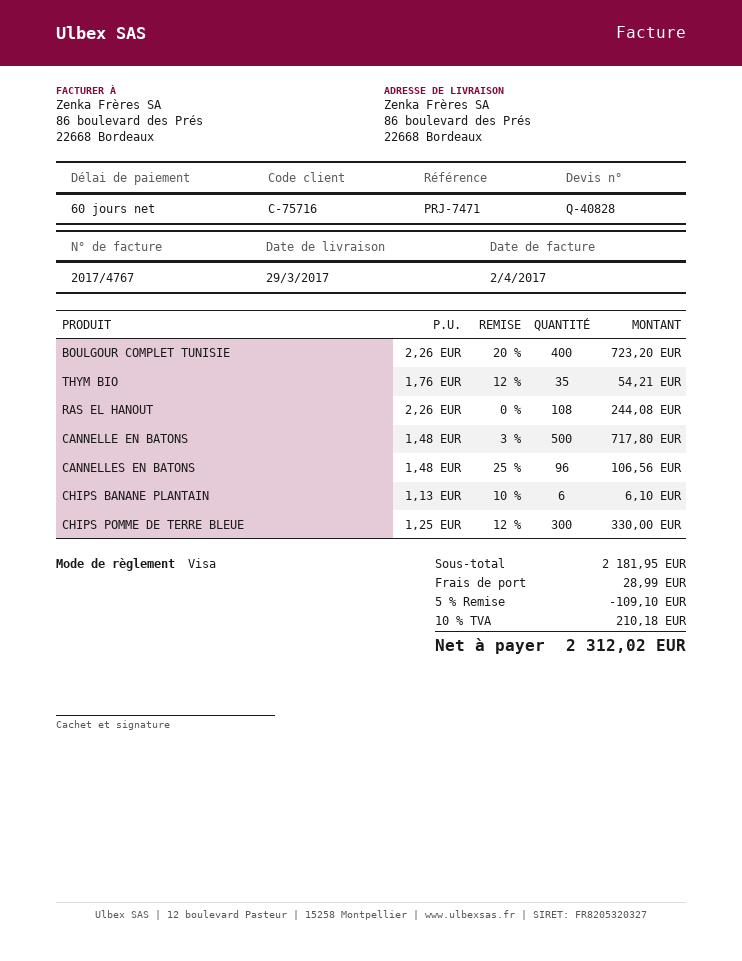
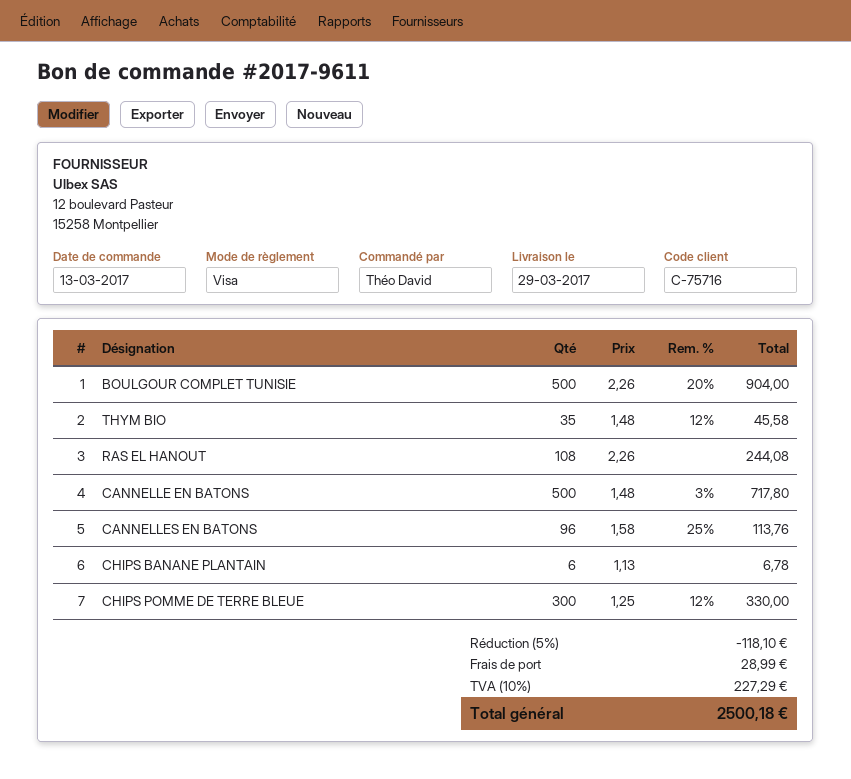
BOULGOUR COMPLET TUNISIE: 400 x 2.26 - 20% = 723.20 -> 500 x 2.26 - 20% = 904.00
THYM BIO: 35 x 1.76 - 12% = 54.21 -> 35 x 1.48 - 12% = 45.58
CANNELLES EN BATONS: 96 x 1.48 - 25% = 106.56 -> 96 x 1.58 - 25% = 113.76
CHIPS BANANE PLANTAIN: 6 x 1.13 - 10% = 6.10 -> 6 x 1.13 = 6.78
discount: 5% = 109.10 -> 5% = 118.10
tax: 10% = 210.18 -> 10% = 227.29
total: 2312.02 -> 2500.18

